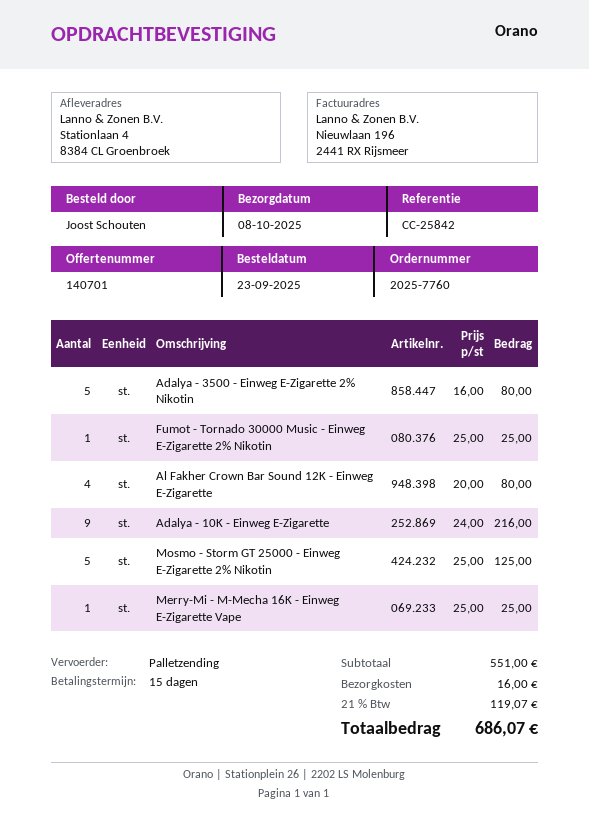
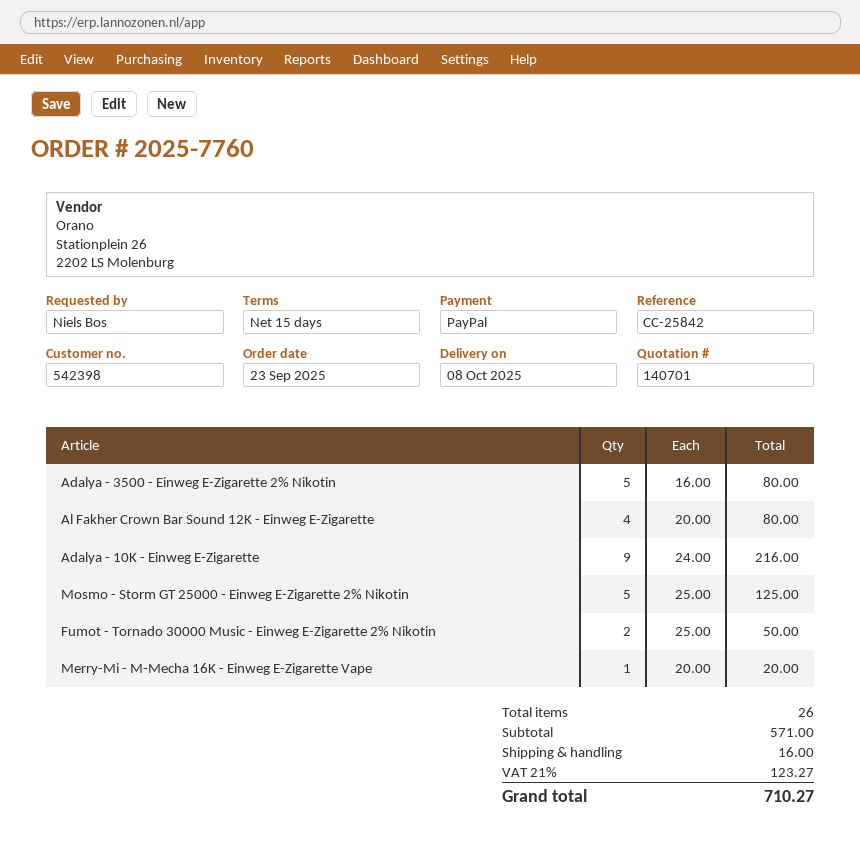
ordered by: Joost Schouten -> Niels Bos
Fumot - Tornado 30000 Music - Einweg E-Zigarette 2% Nikotin: 1 x 25.00 = 25.00 -> 2 x 25.00 = 50.00
Merry-Mi - M-Mecha 16K - Einweg E-Zigarette Vape: 1 x 25.00 = 25.00 -> 1 x 20.00 = 20.00
subtotal: 551.00 -> 571.00
tax: 21% = 119.07 -> 21% = 123.27
total: 686.07 -> 710.27

